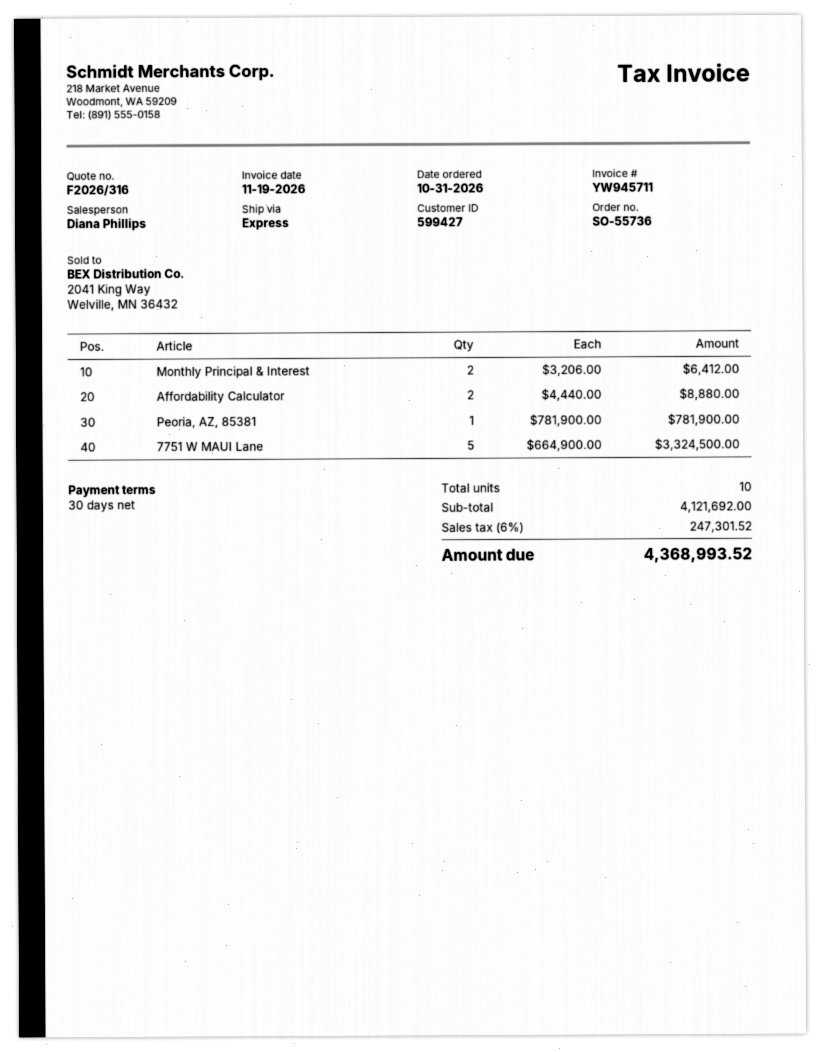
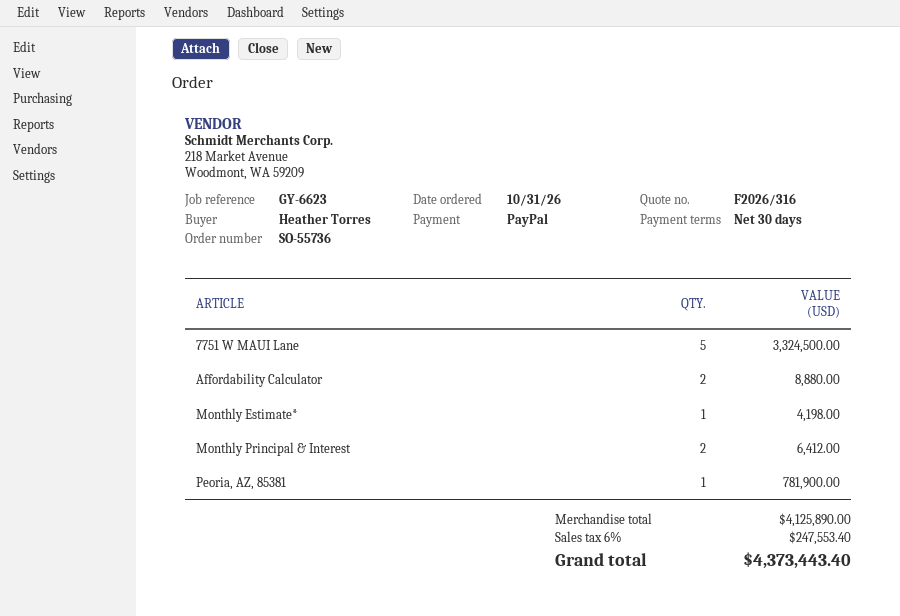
Monthly Estimate*: none -> 1 for 4198.00
subtotal: 4121692.00 -> 4125890.00
tax: 6% = 247301.52 -> 6% = 247553.40
total: 4368993.52 -> 4373443.40

